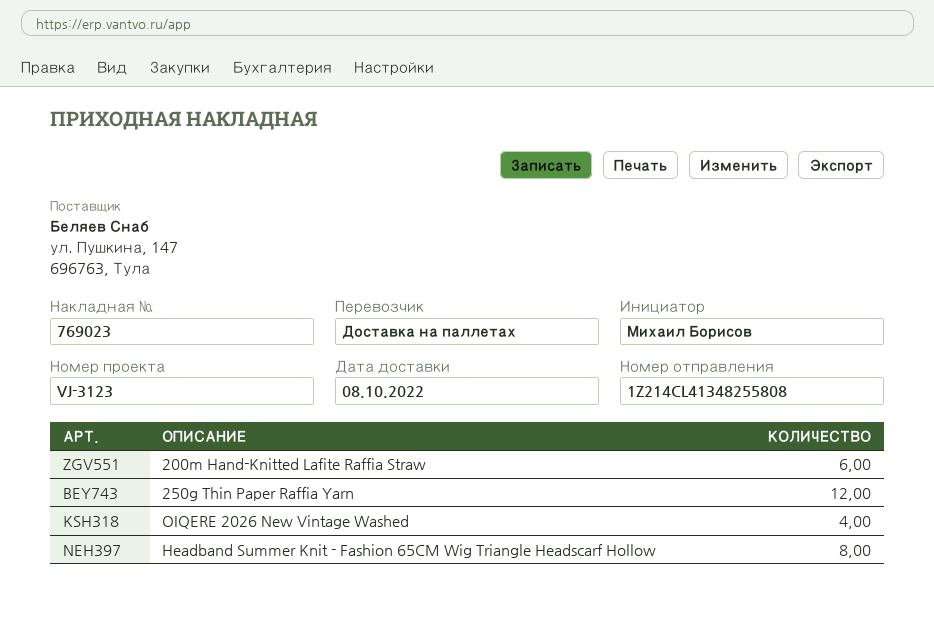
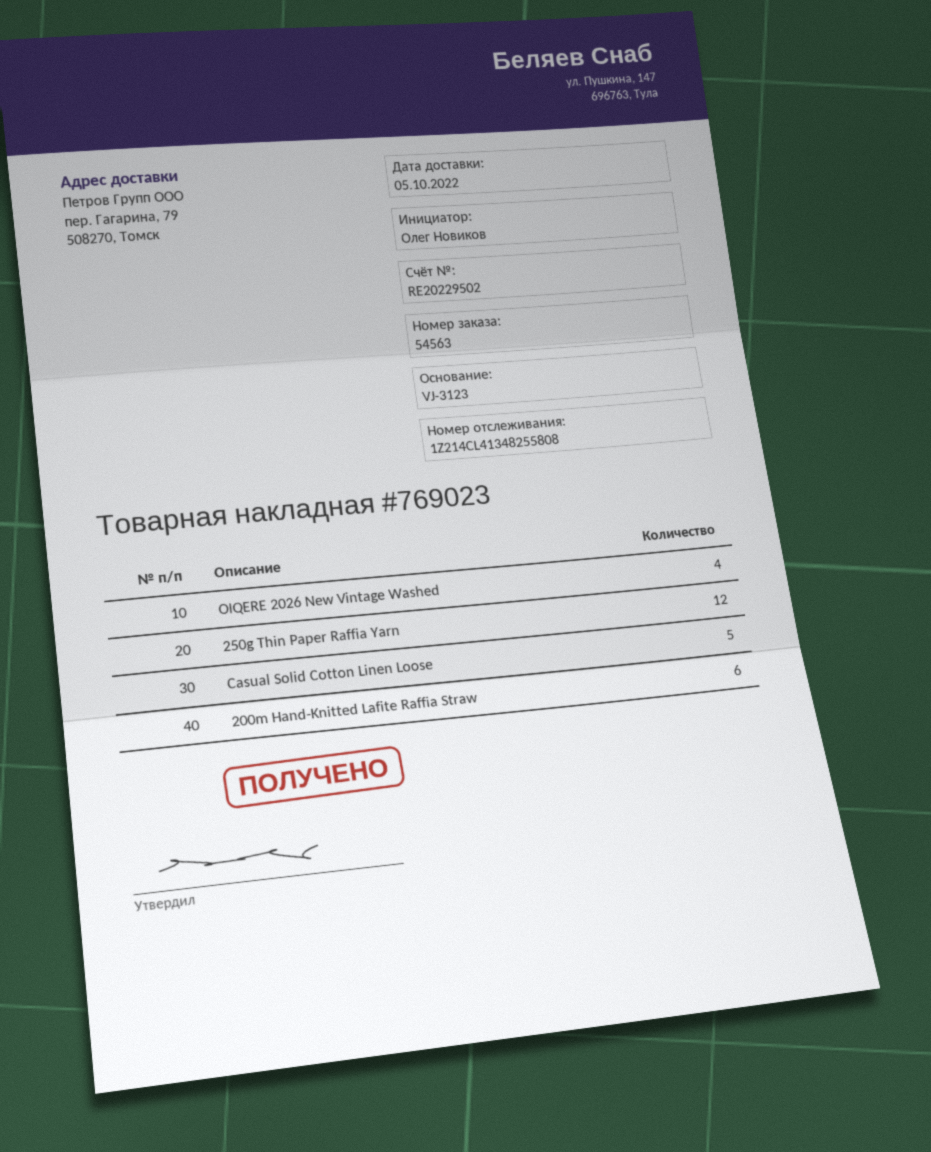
delivery date: 2022-10-08 -> 2022-10-05
ordered by: Михаил Борисов -> Олег Новиков
Headband Summer Knit - Fashion 65CM Wig Triangle Headscarf Hollow: 8 -> none
Casual Solid Cotton Linen Loose: none -> 5

